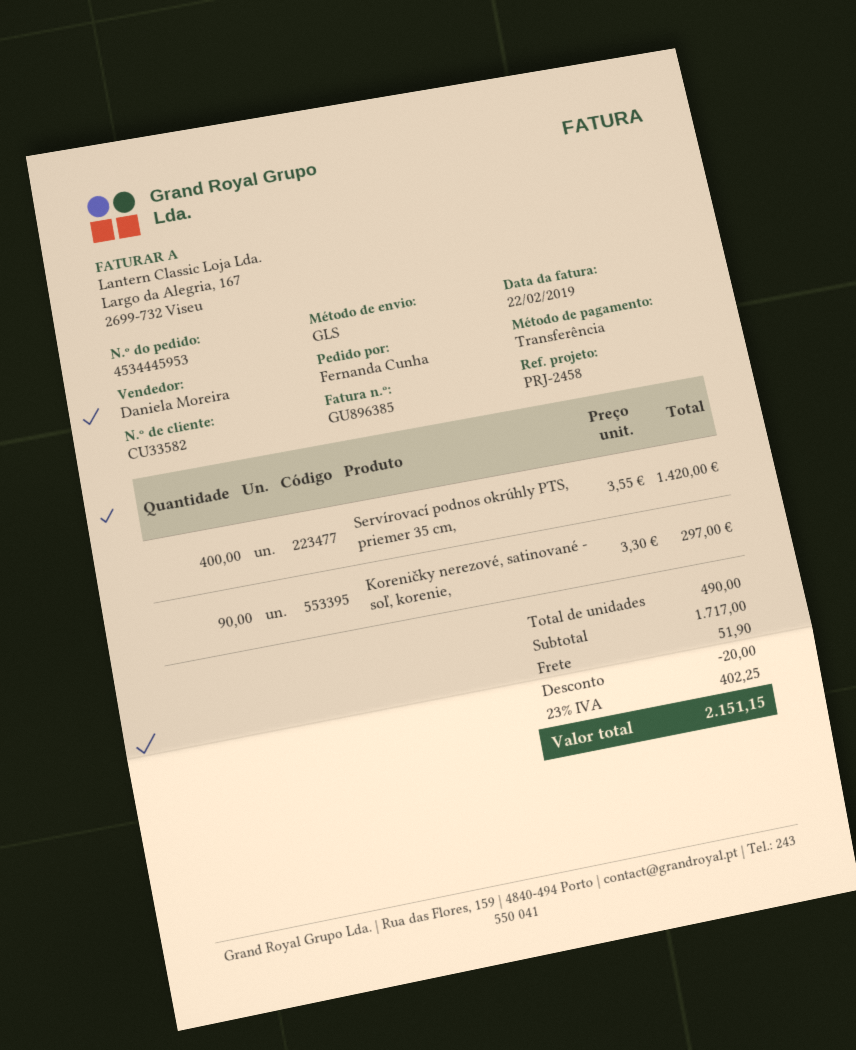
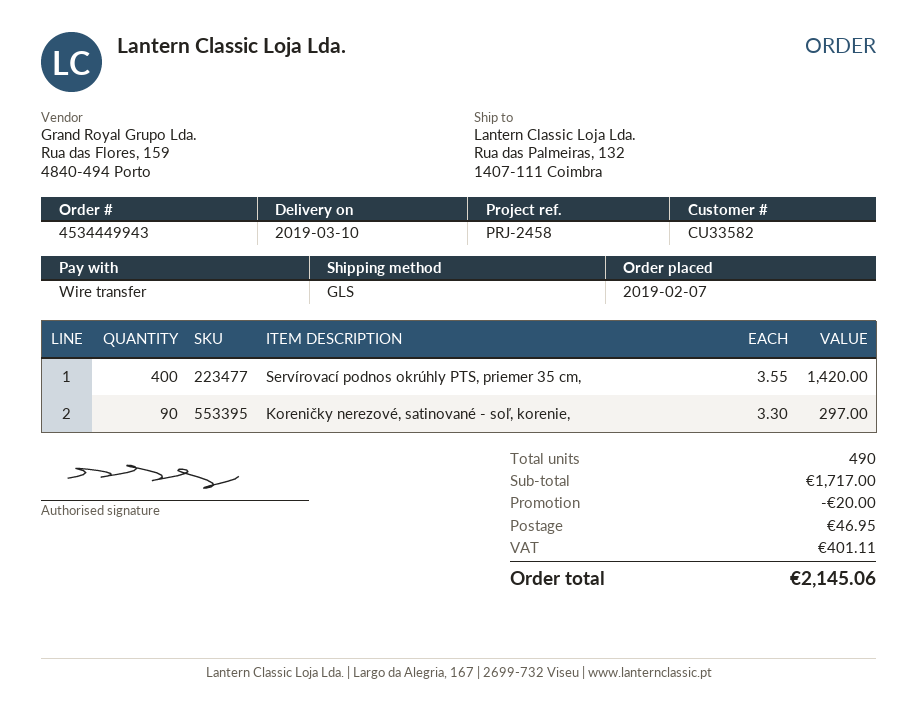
order number: 4534445953 -> 4534449943
shipping: 51.90 -> 46.95
tax: 402.25 -> 401.11
total: 2151.15 -> 2145.06

